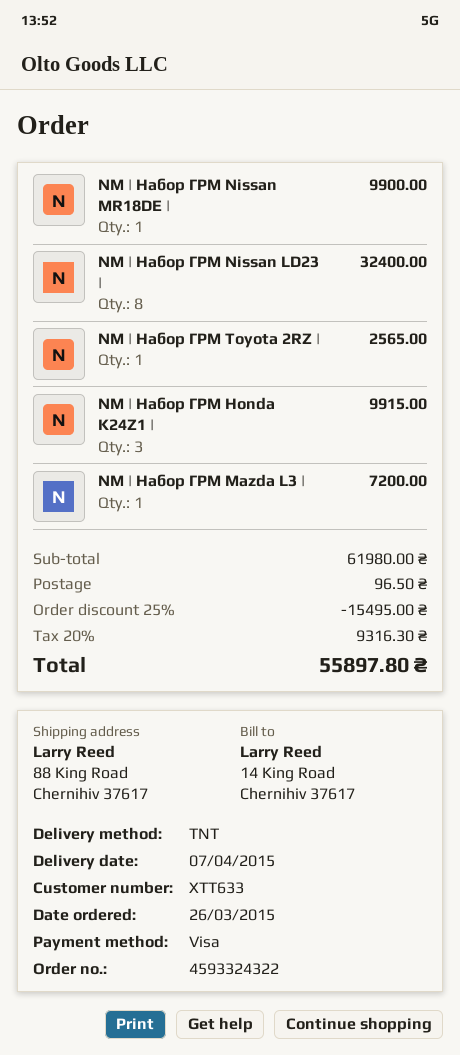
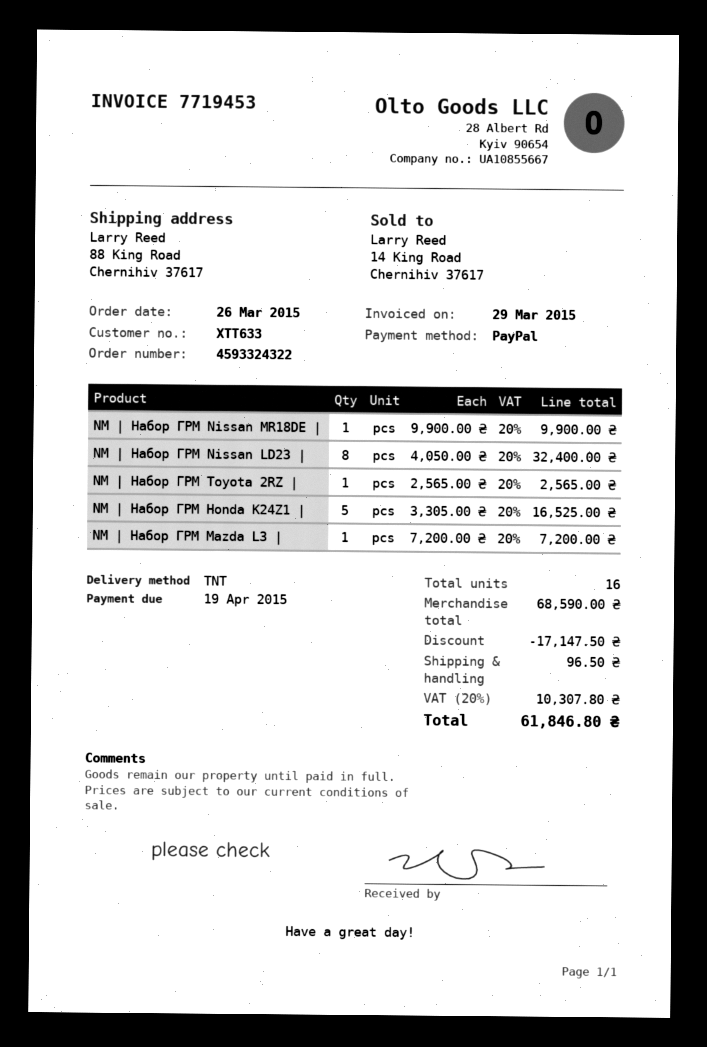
payment method: Visa -> PayPal
NM | Набор ГРМ Honda K24Z1 |: 3 for 9915.00 -> 5 for 16525.00
subtotal: 61980.00 -> 68590.00
discount: 15495.00 -> 17147.50
tax: 20% = 9316.30 -> 20% = 10307.80
total: 55897.80 -> 61846.80

